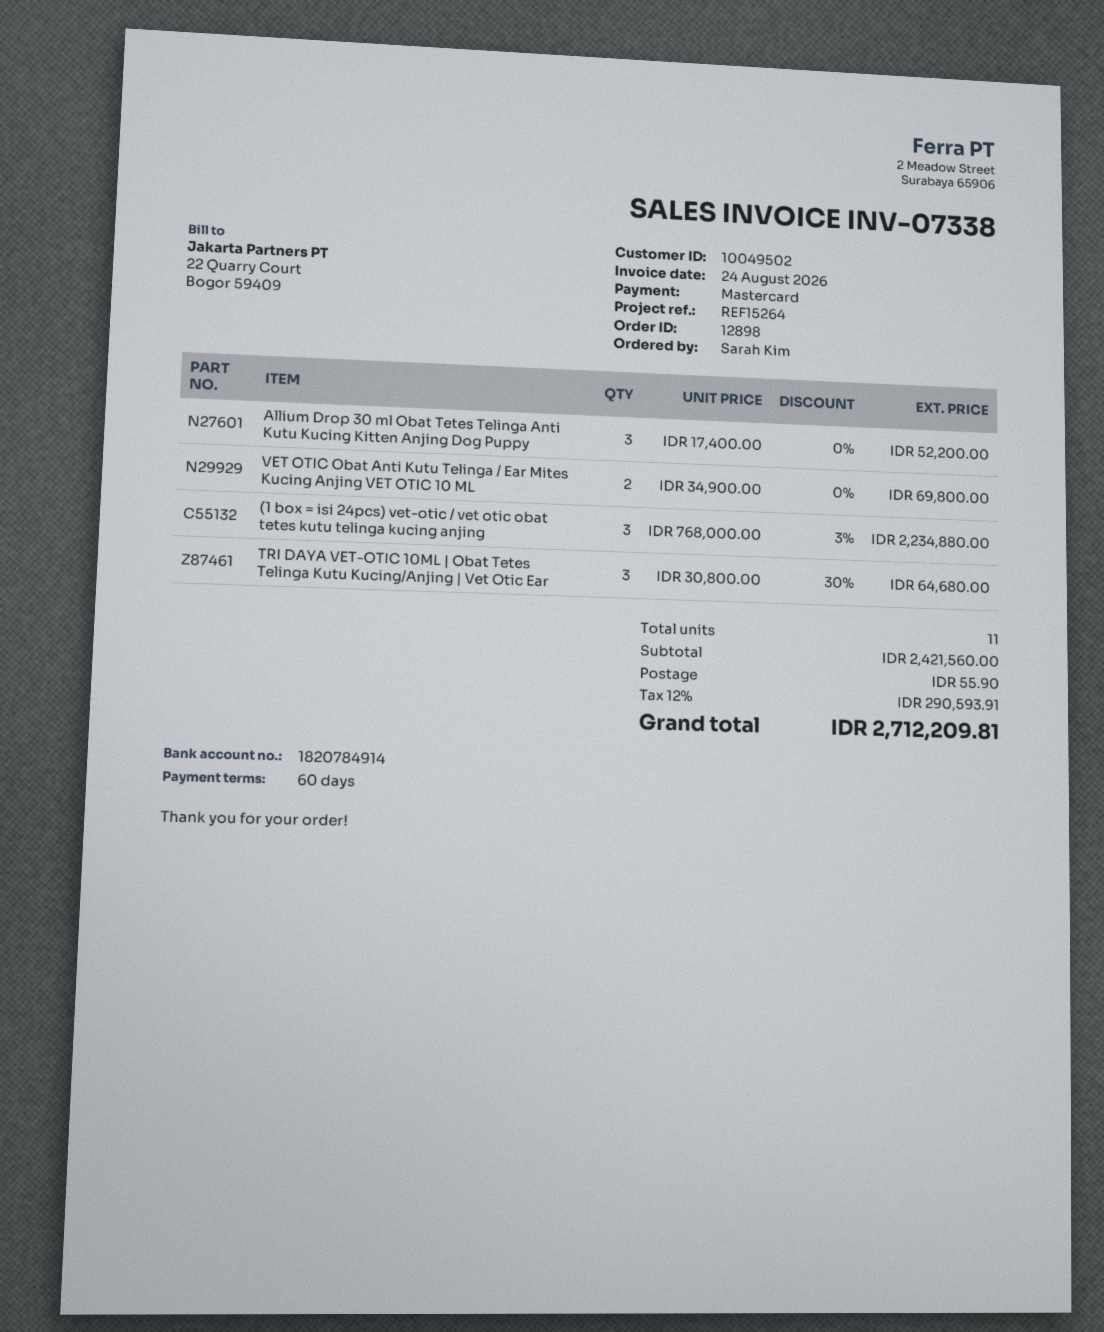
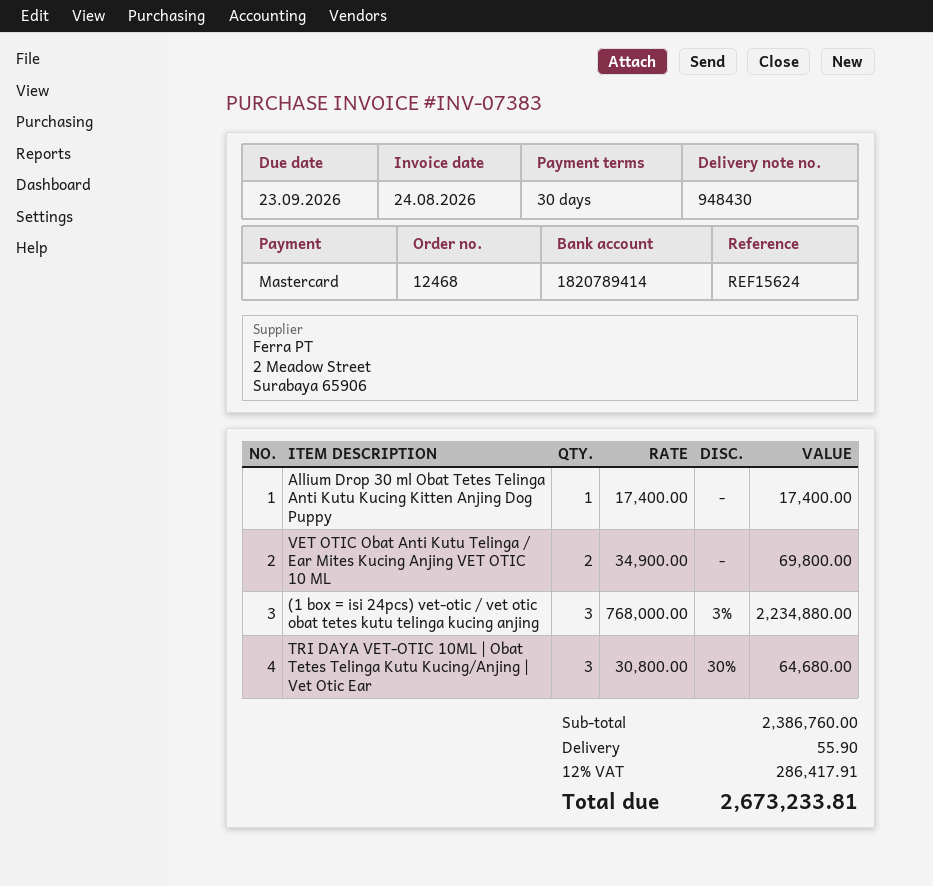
order number: 12898 -> 12468
invoice number: INV-07338 -> INV-07383
payment terms: 60 days -> 30 days
reference: REF15264 -> REF15624
bank account: 1820784914 -> 1820789414
Allium Drop 30 ml Obat Tetes Telinga Anti Kutu Kucing Kitten Anjing Dog Puppy: 3 x 17400.00 = 52200.00 -> 1 x 17400.00 = 17400.00
subtotal: 2421560.00 -> 2386760.00
tax: 12% = 290593.91 -> 12% = 286417.91
total: 2712209.81 -> 2673233.81

